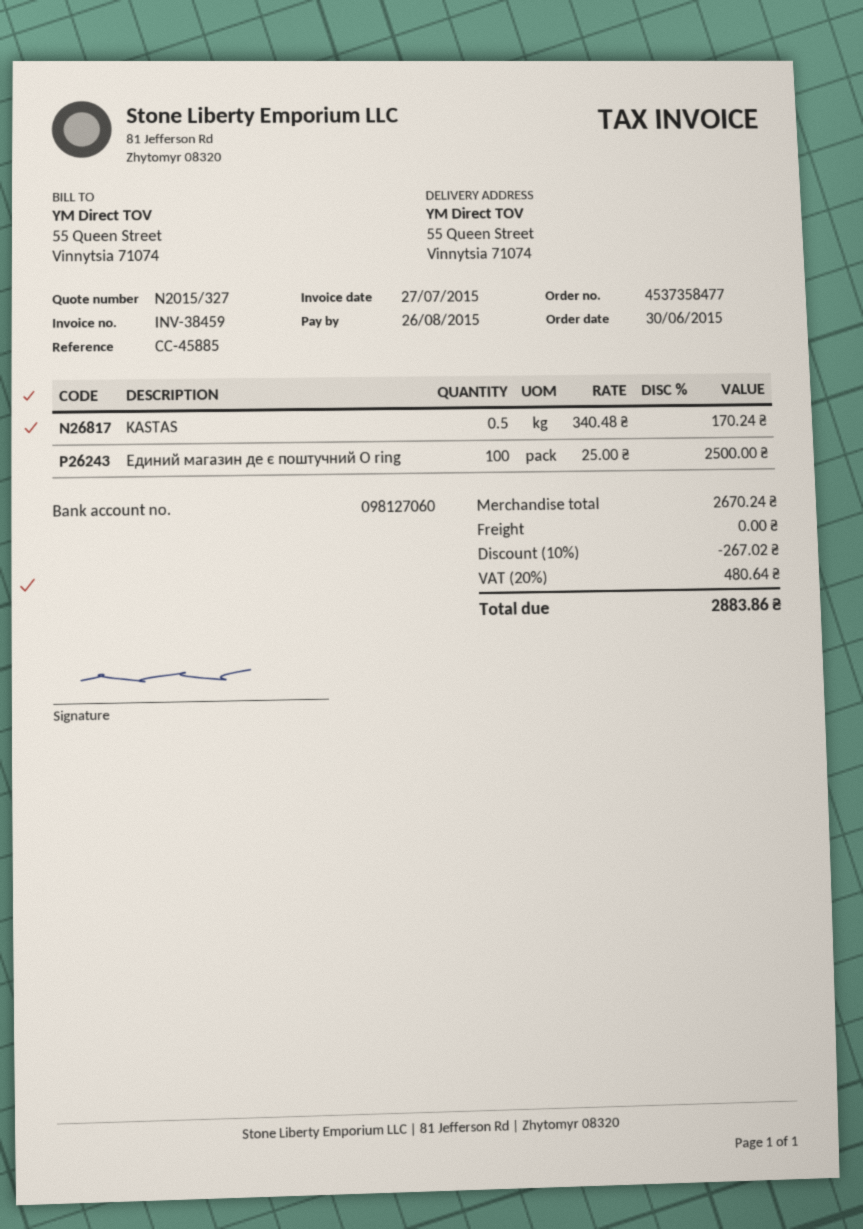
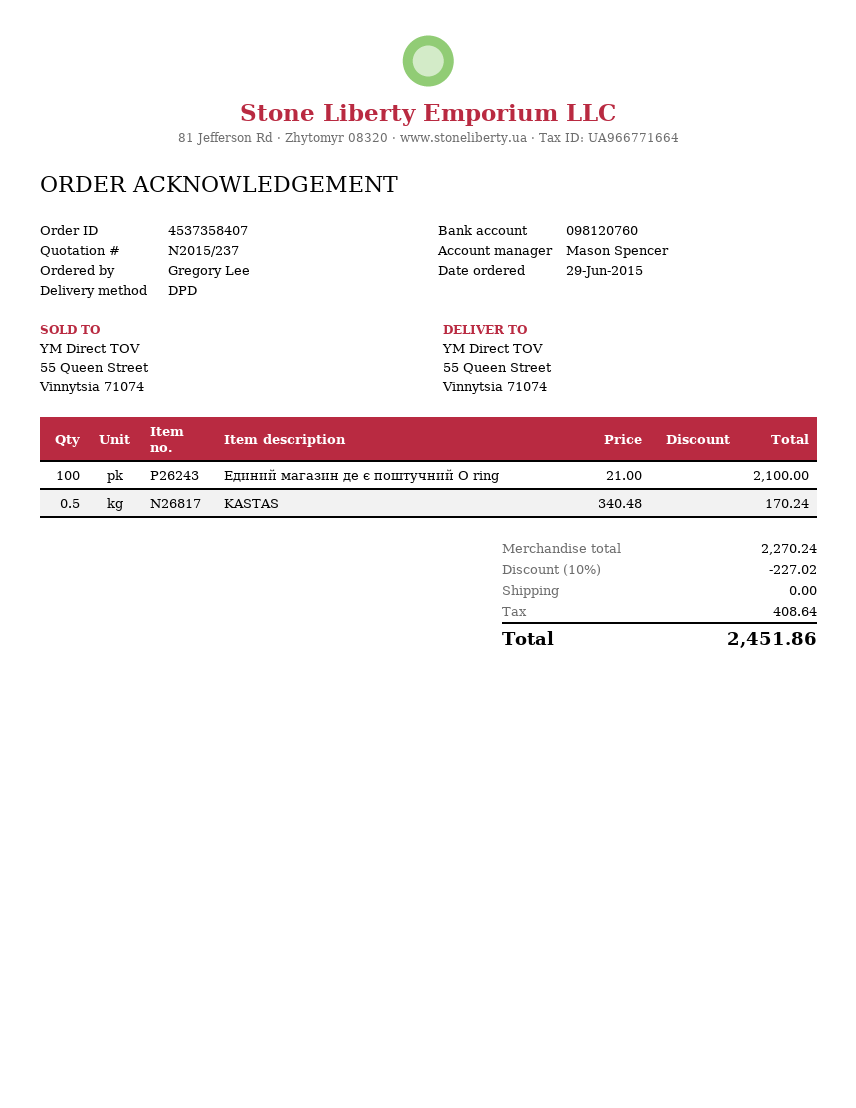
quote number: N2015/327 -> N2015/237
order number: 4537358477 -> 4537358407
order date: 2015-06-30 -> 2015-06-29
bank account: 098127060 -> 098120760
Единий магазин де є поштучний О ring: 100 x 25.00 = 2500.00 -> 100 x 21.00 = 2100.00
subtotal: 2670.24 -> 2270.24
discount: 10% = 267.02 -> 10% = 227.02
tax: 480.64 -> 408.64
total: 2883.86 -> 2451.86

